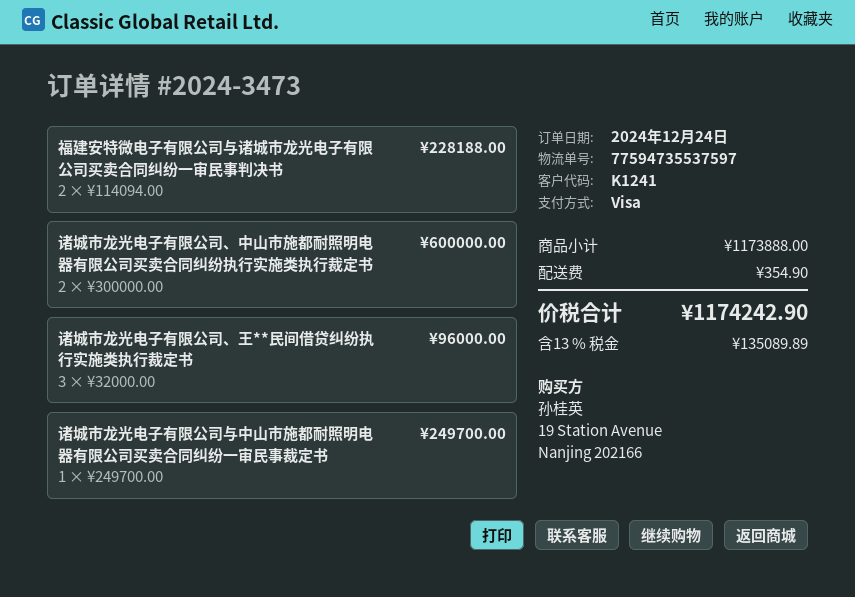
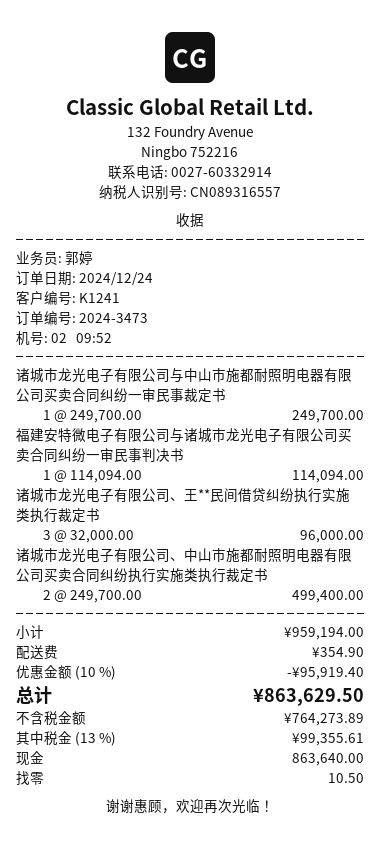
payment method: Visa -> cash
福建安特微电子有限公司与诸城市龙光电子有限公司买卖合同纠纷一审民事判决书: 2 x 114094.00 = 228188.00 -> 1 x 114094.00 = 114094.00
诸城市龙光电子有限公司、中山市施都耐照明电器有限公司买卖合同纠纷执行实施类执行裁定书: 2 x 300000.00 = 600000.00 -> 2 x 249700.00 = 499400.00
subtotal: 1173888.00 -> 959194.00
discount: none -> 10% = 95919.40
tax: 13% = 135089.89 -> 13% = 99355.61
total: 1174242.90 -> 863629.50

